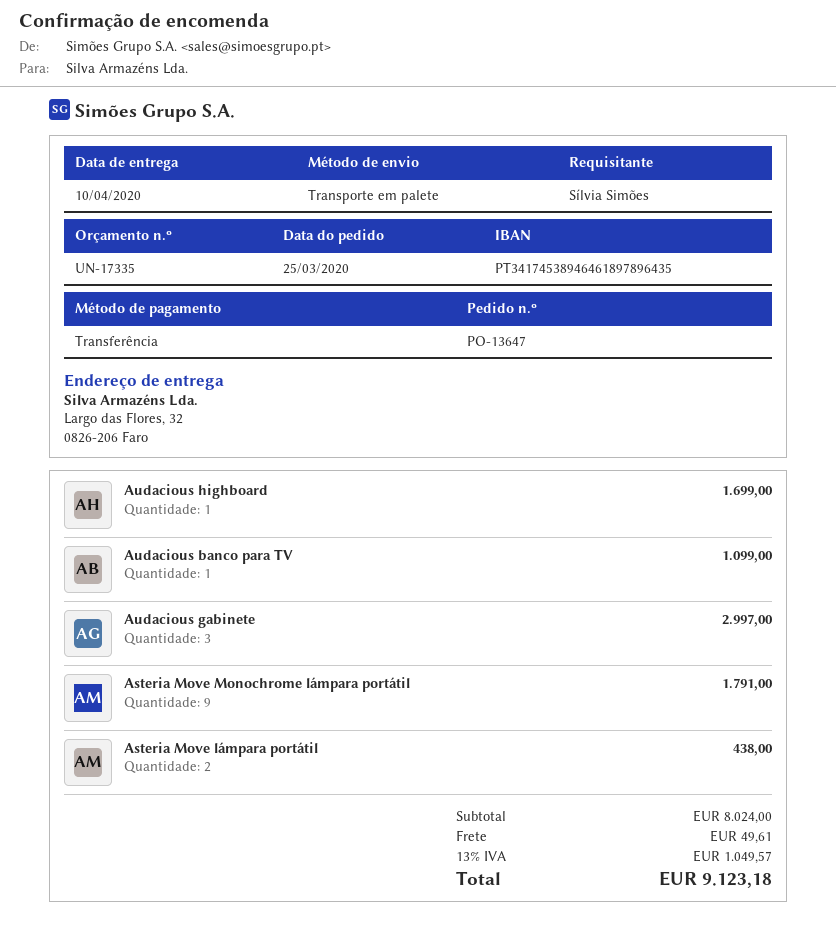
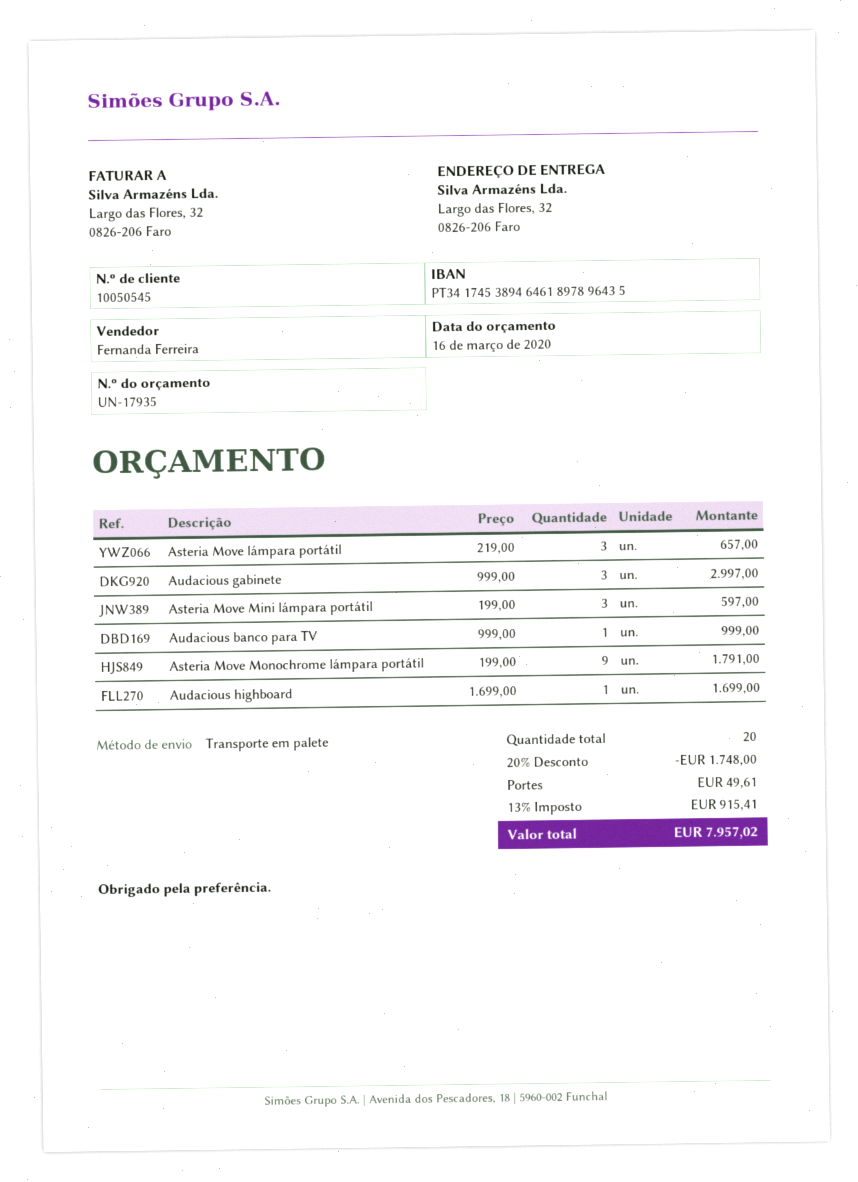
quote number: UN-17335 -> UN-17935
Audacious banco para TV: 1 for 1099.00 -> 1 for 999.00
Asteria Move lámpara portátil: 2 for 438.00 -> 3 for 657.00
Asteria Move Mini lámpara portátil: none -> 3 for 597.00
discount: none -> 20% = 1748.00
tax: 13% = 1049.57 -> 13% = 915.41
total: 9123.18 -> 7957.02

